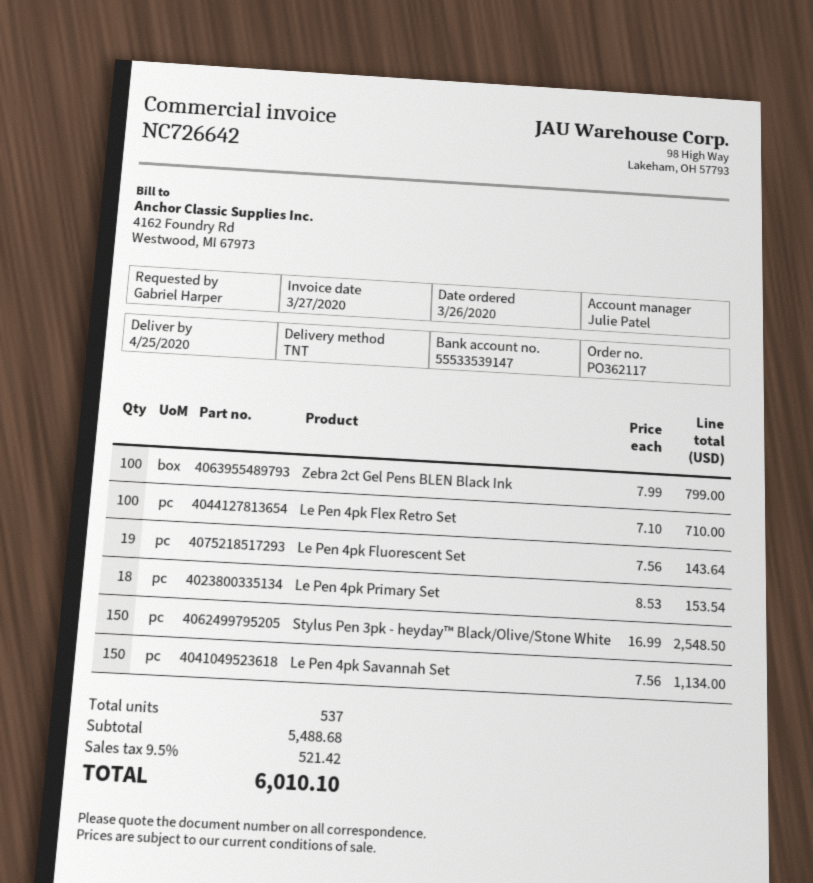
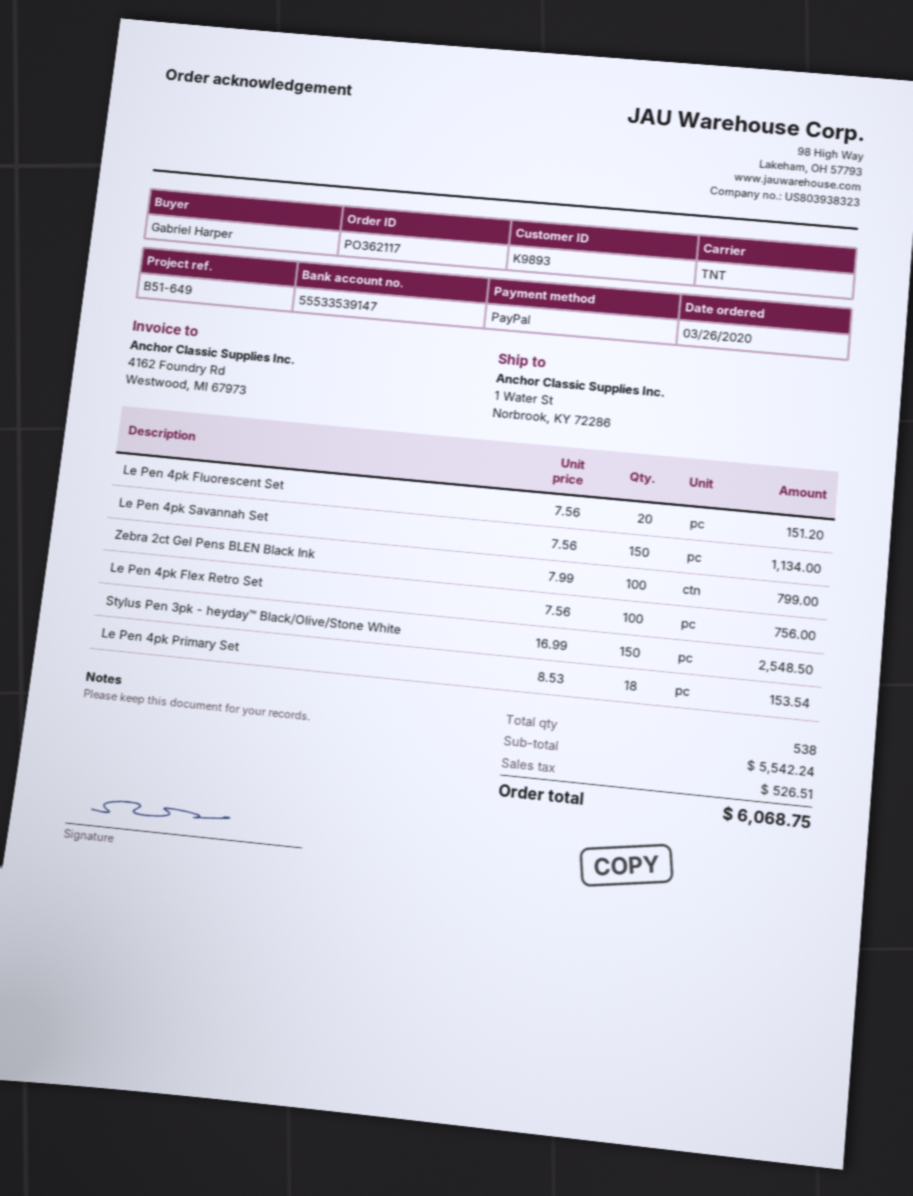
Le Pen 4pk Flex Retro Set: 100 x 7.10 = 710.00 -> 100 x 7.56 = 756.00
Le Pen 4pk Fluorescent Set: 19 x 7.56 = 143.64 -> 20 x 7.56 = 151.20
total quantity: 537 -> 538
subtotal: 5488.68 -> 5542.24
tax: 521.42 -> 526.51
total: 6010.10 -> 6068.75

